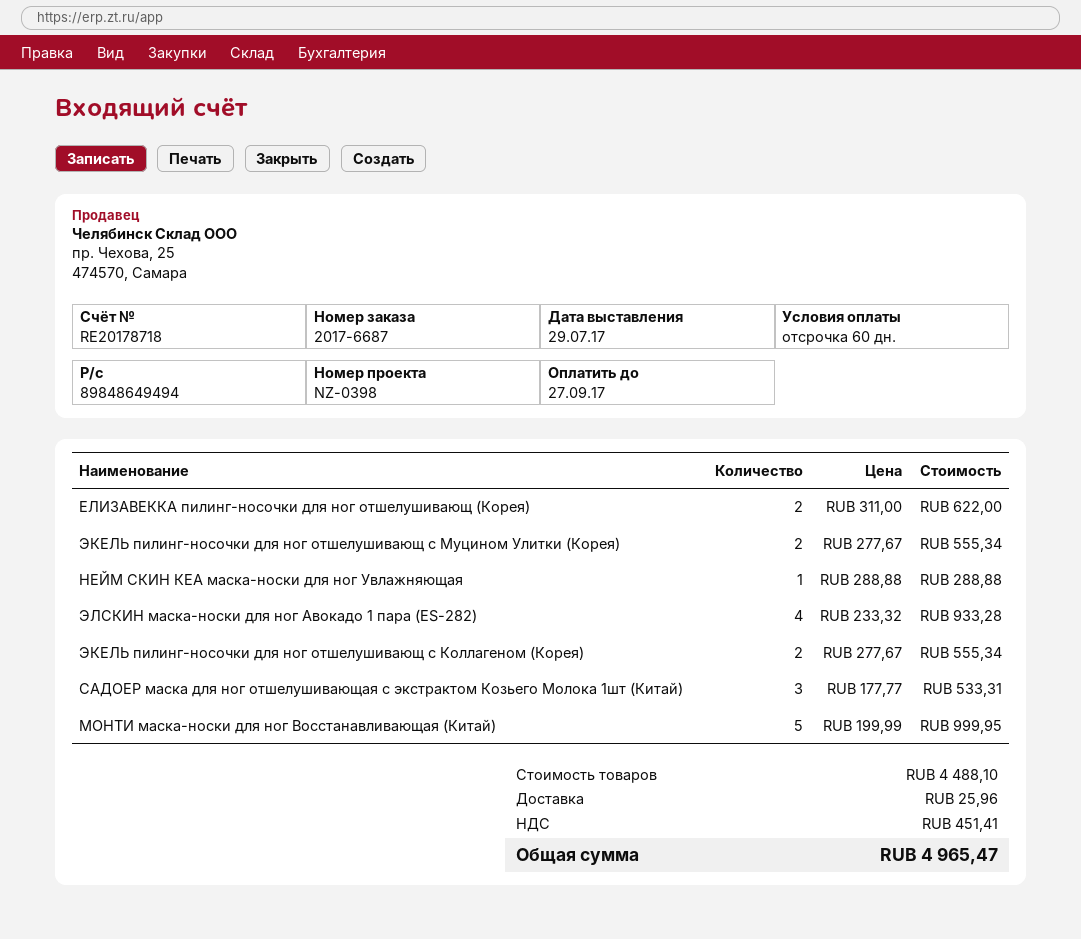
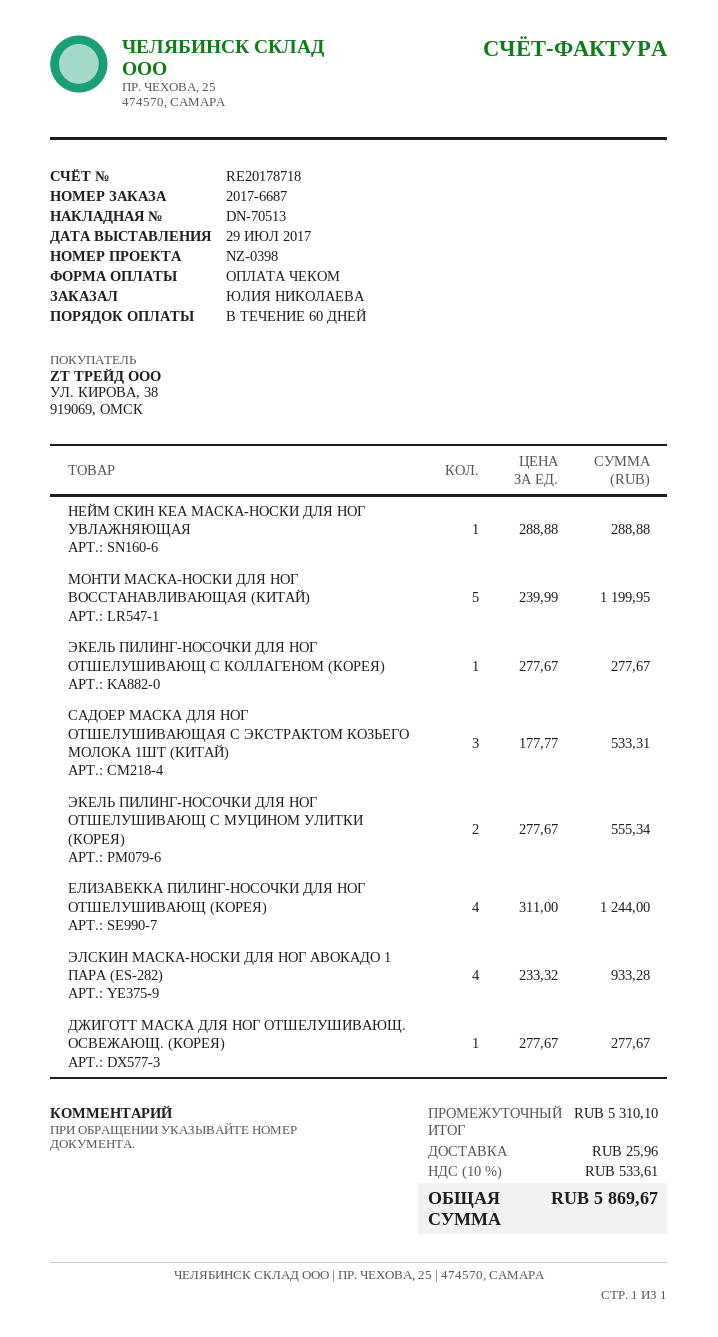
ЕЛИЗАВЕККА пилинг-носочки для ног отшелушивающ (Корея): 2 x 311.00 = 622.00 -> 4 x 311.00 = 1244.00
ЭКЕЛЬ пилинг-носочки для ног отшелушивающ с Коллагеном (Корея): 2 x 277.67 = 555.34 -> 1 x 277.67 = 277.67
МОНТИ маска-носки для ног Восстанавливающая (Китай): 5 x 199.99 = 999.95 -> 5 x 239.99 = 1199.95
ДЖИГОТТ МАСКА ДЛЯ НОГ ОТШЕЛУШИВАЮЩ. ОСВЕЖАЮЩ. (КОРЕЯ): none -> 1 x 277.67 = 277.67
subtotal: 4488.10 -> 5310.10
tax: 451.41 -> 533.61
total: 4965.47 -> 5869.67

